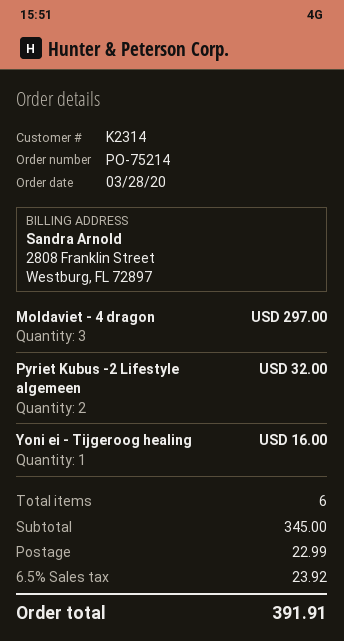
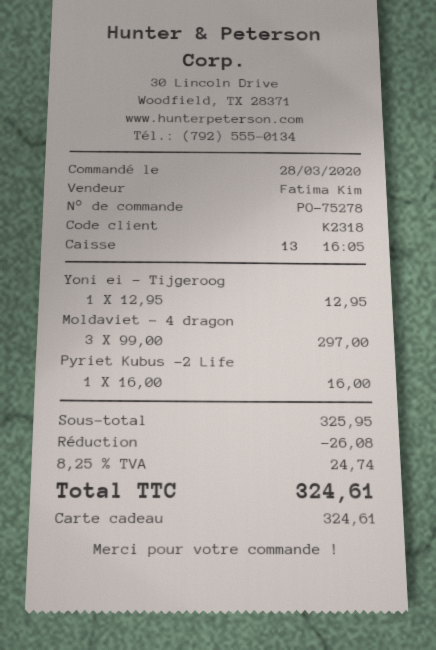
order number: PO-75214 -> PO-75278
customer number: K2314 -> K2318
Pyriet Kubus -2 Lifestyle algemeen: 2 for 32.00 -> 1 for 16.00
Yoni ei - Tijgeroog healing: 1 for 16.00 -> 1 for 12.95
subtotal: 345.00 -> 325.95
discount: none -> 26.08
shipping: 22.99 -> none
tax: 6.5% = 23.92 -> 8.25% = 24.74
total: 391.91 -> 324.61

